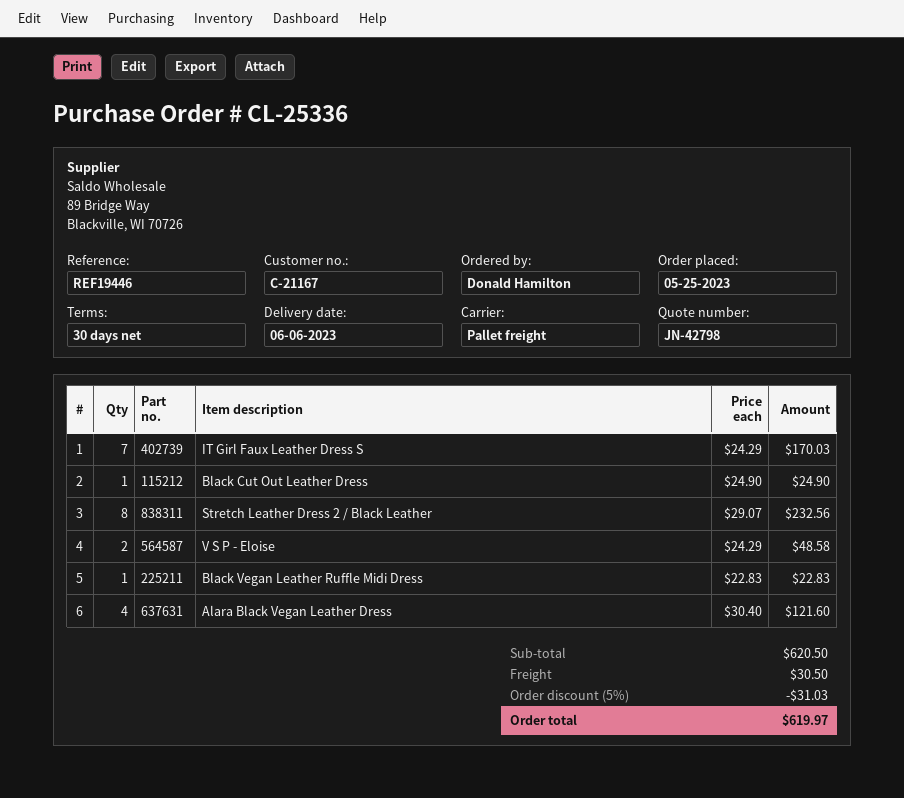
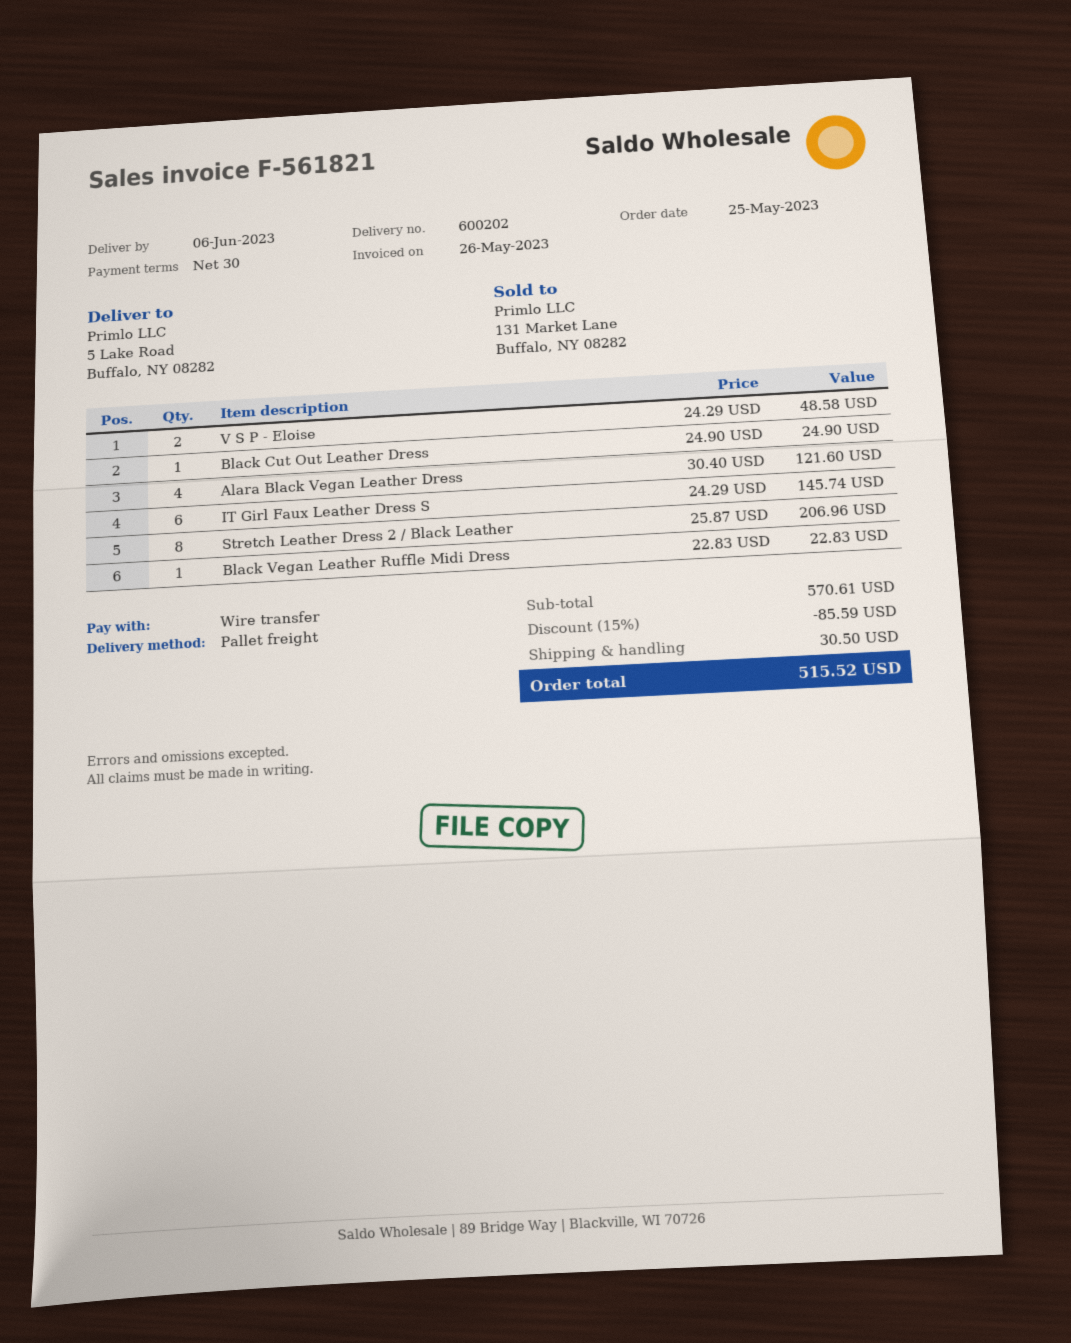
IT Girl Faux Leather Dress S: 7 x 24.29 = 170.03 -> 6 x 24.29 = 145.74
Stretch Leather Dress 2 / Black Leather: 8 x 29.07 = 232.56 -> 8 x 25.87 = 206.96
subtotal: 620.50 -> 570.61
discount: 5% = 31.03 -> 15% = 85.59
total: 619.97 -> 515.52

